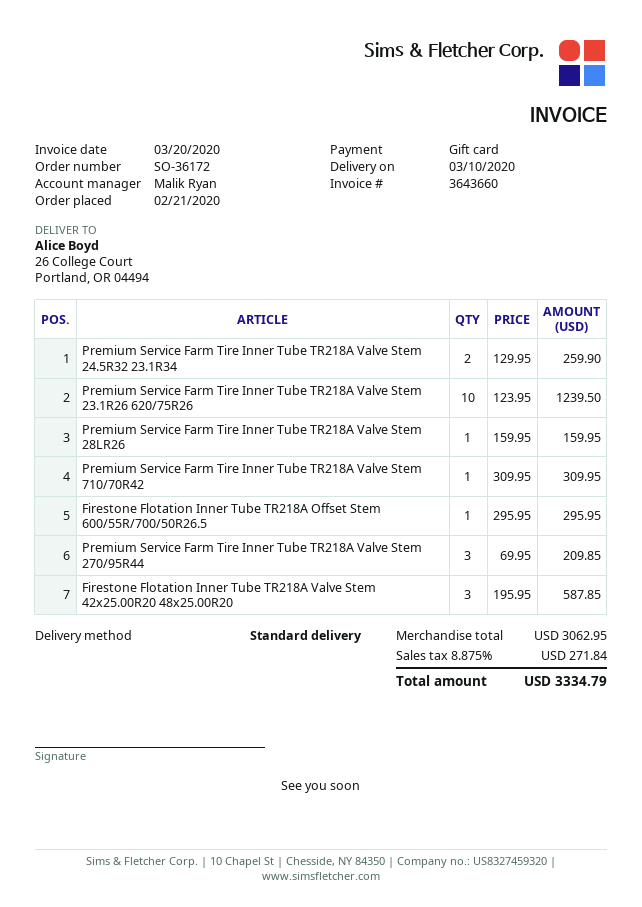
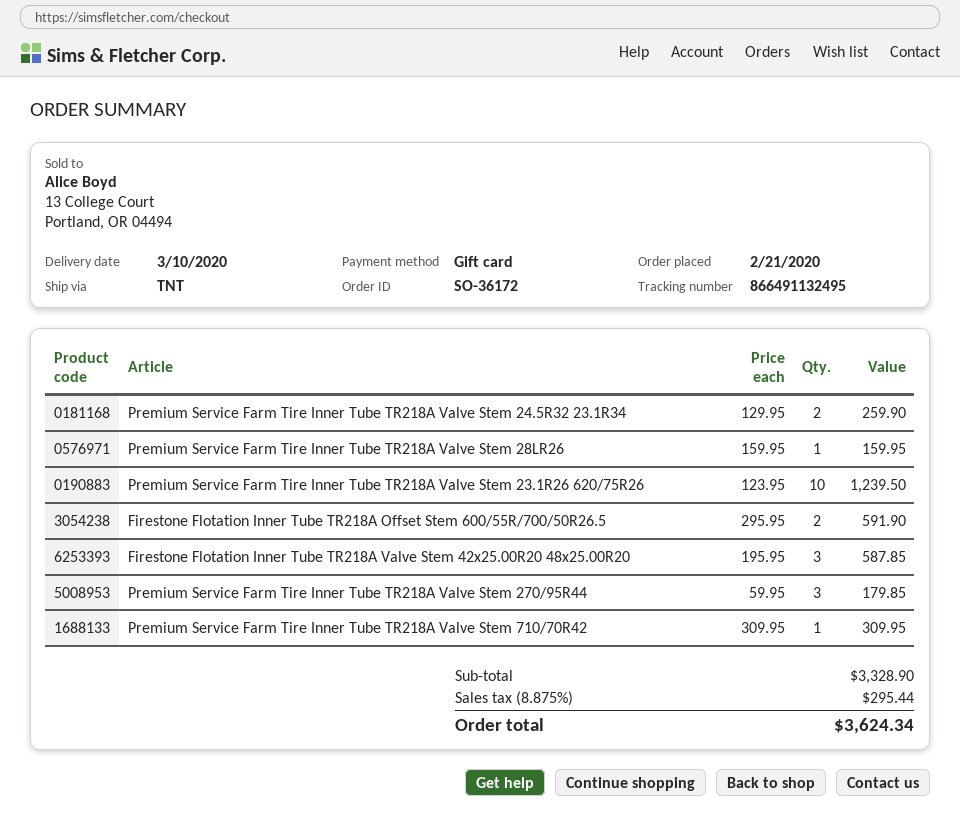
shipping method: standard -> TNT
Firestone Flotation Inner Tube TR218A Offset Stem 600/55R/700/50R26.5: 1 x 295.95 = 295.95 -> 2 x 295.95 = 591.90
Premium Service Farm Tire Inner Tube TR218A Valve Stem 270/95R44: 3 x 69.95 = 209.85 -> 3 x 59.95 = 179.85
subtotal: 3062.95 -> 3328.90
tax: 8.875% = 271.84 -> 8.875% = 295.44
total: 3334.79 -> 3624.34

